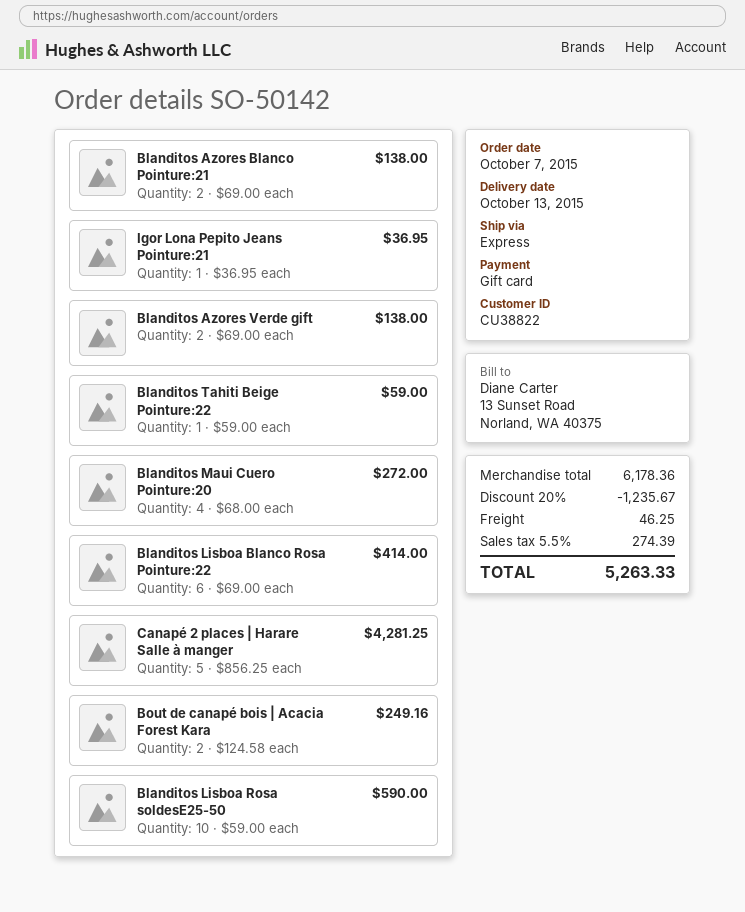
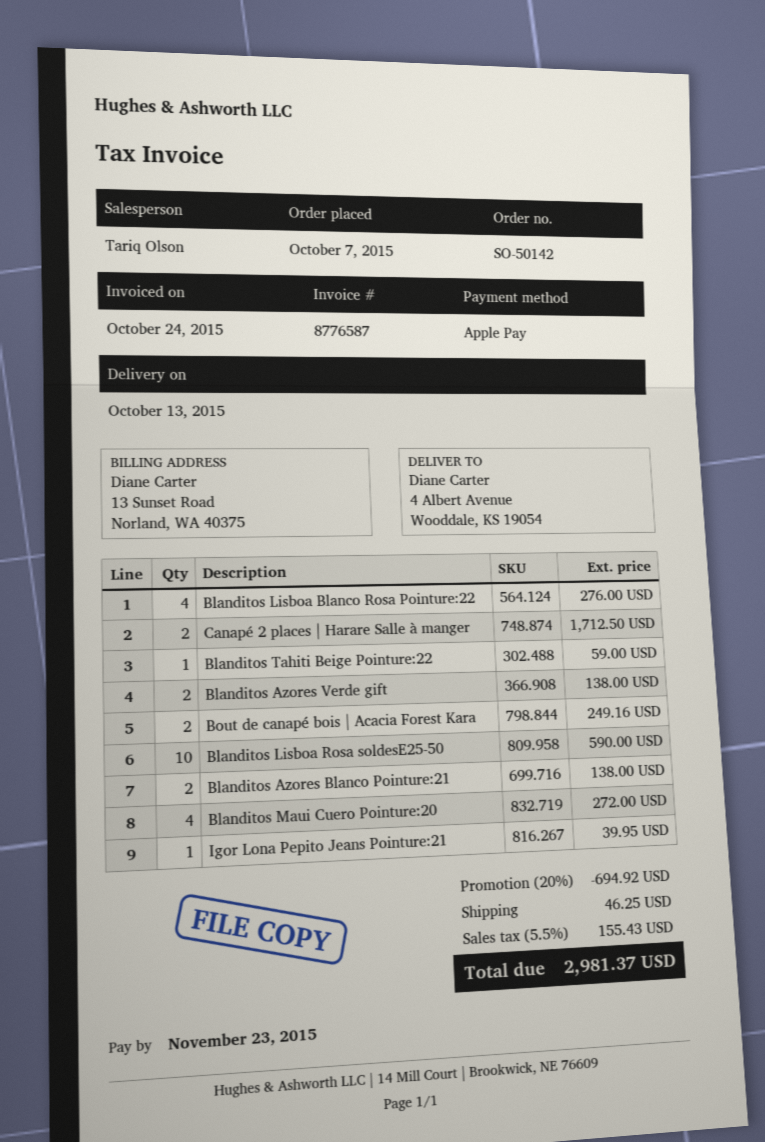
payment method: gift card -> Apple Pay
Igor Lona Pepito Jeans Pointure:21: 1 for 36.95 -> 1 for 39.95
Blanditos Lisboa Blanco Rosa Pointure:22: 6 for 414.00 -> 4 for 276.00
Canapé 2 places | Harare Salle à manger: 5 for 4281.25 -> 2 for 1712.50
discount: 20% = 1235.67 -> 20% = 694.92
tax: 5.5% = 274.39 -> 5.5% = 155.43
total: 5263.33 -> 2981.37

